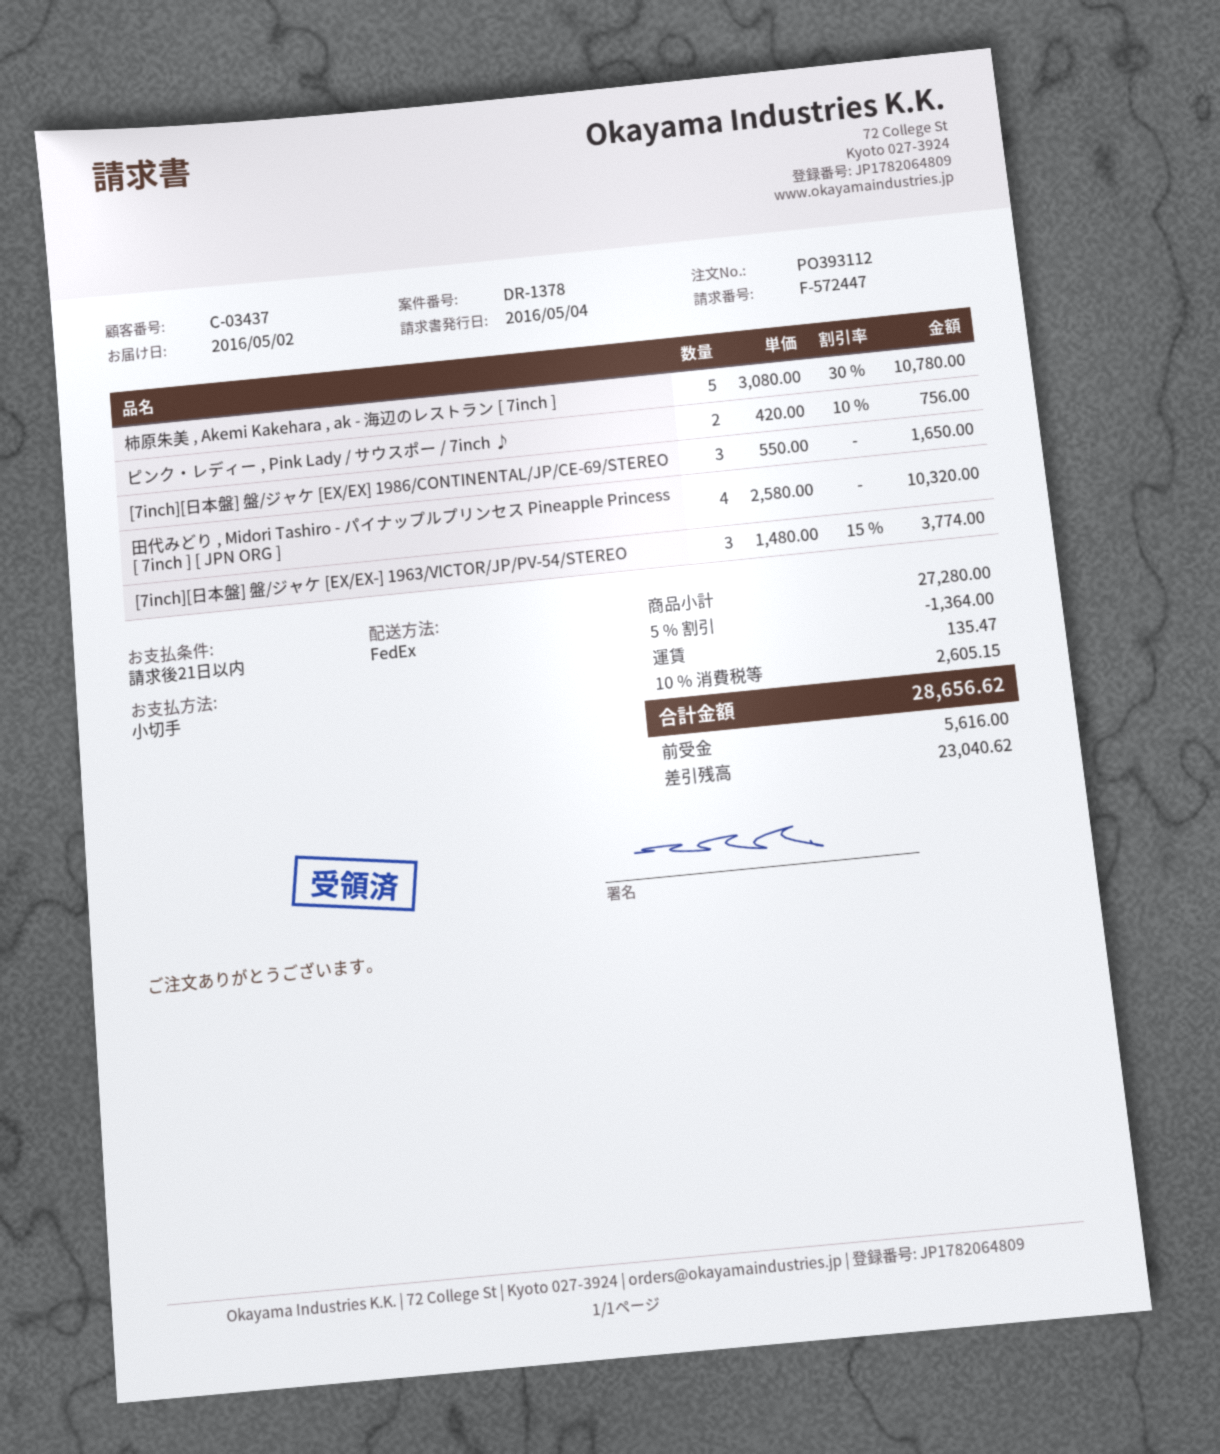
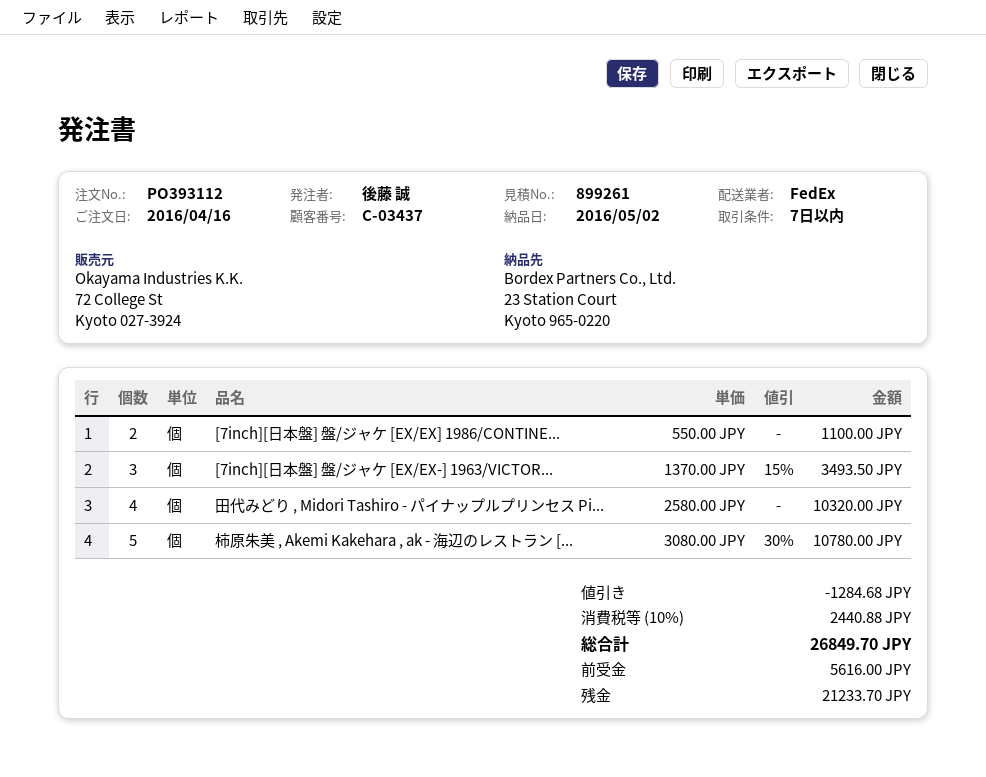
payment terms: 21 days -> 7 days
ピンク・レディー , Pink Lady / サウスポー / 7inch ♪: 2 x 420.00 - 10% = 756.00 -> none
[7inch][日本盤] 盤/ジャケ [EX/EX] 1986/CONTINENTAL/JP/CE-69/STEREO: 3 x 550.00 = 1650.00 -> 2 x 550.00 = 1100.00
[7inch][日本盤] 盤/ジャケ [EX/EX-] 1963/VICTOR/JP/PV-54/STEREO: 3 x 1480.00 - 15% = 3774.00 -> 3 x 1370.00 - 15% = 3493.50
discount: 1364.00 -> 1284.68
shipping: 135.47 -> none
tax: 10% = 2605.15 -> 10% = 2440.88
total: 28656.62 -> 26849.70
balance: 23040.62 -> 21233.70

